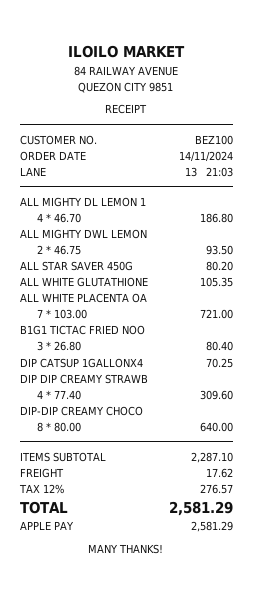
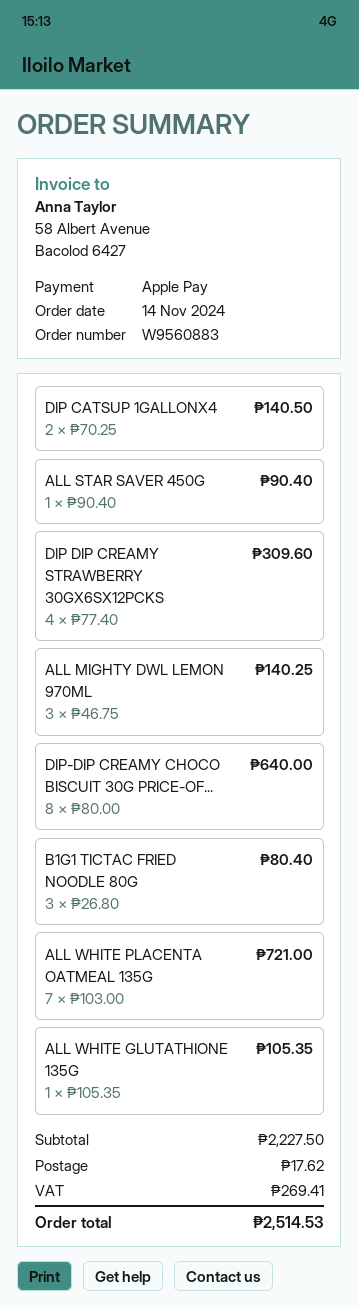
ALL MIGHTY DL LEMON 1: 4 x 46.70 = 186.80 -> none
ALL MIGHTY DWL LEMON: 2 x 46.75 = 93.50 -> 3 x 46.75 = 140.25
ALL STAR SAVER 450G: 1 x 80.20 = 80.20 -> 1 x 90.40 = 90.40
DIP CATSUP 1GALLONX4: 1 x 70.25 = 70.25 -> 2 x 70.25 = 140.50
subtotal: 2287.10 -> 2227.50
tax: 276.57 -> 269.41
total: 2581.29 -> 2514.53

